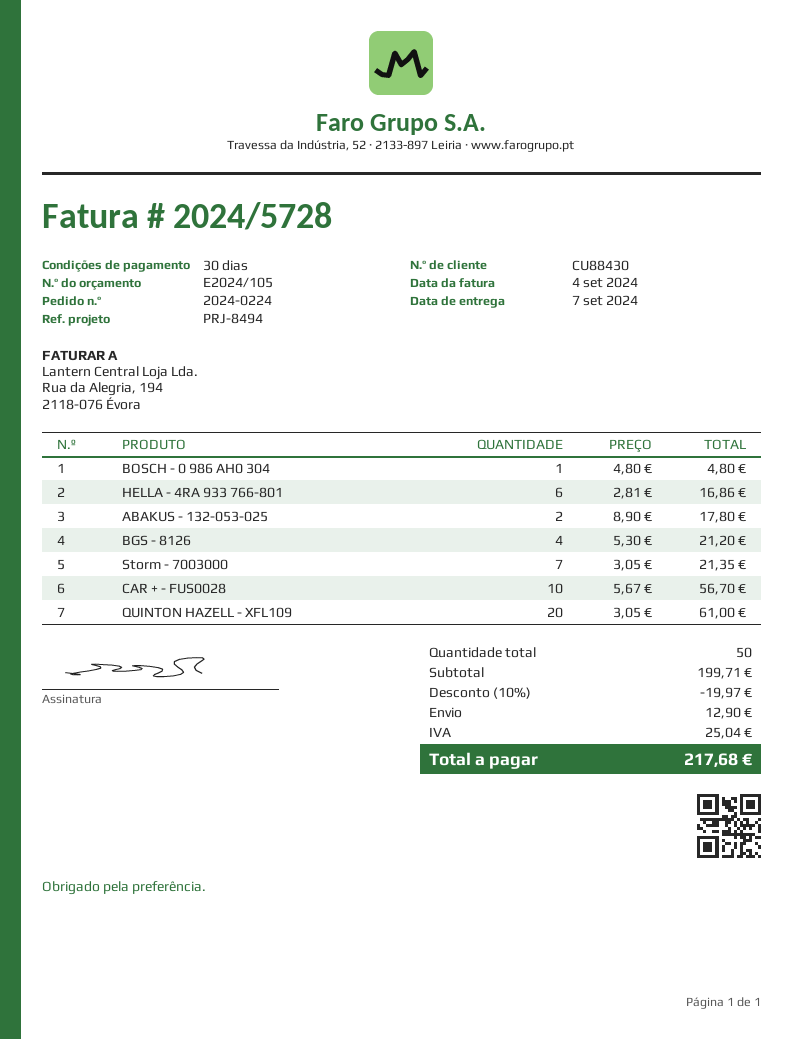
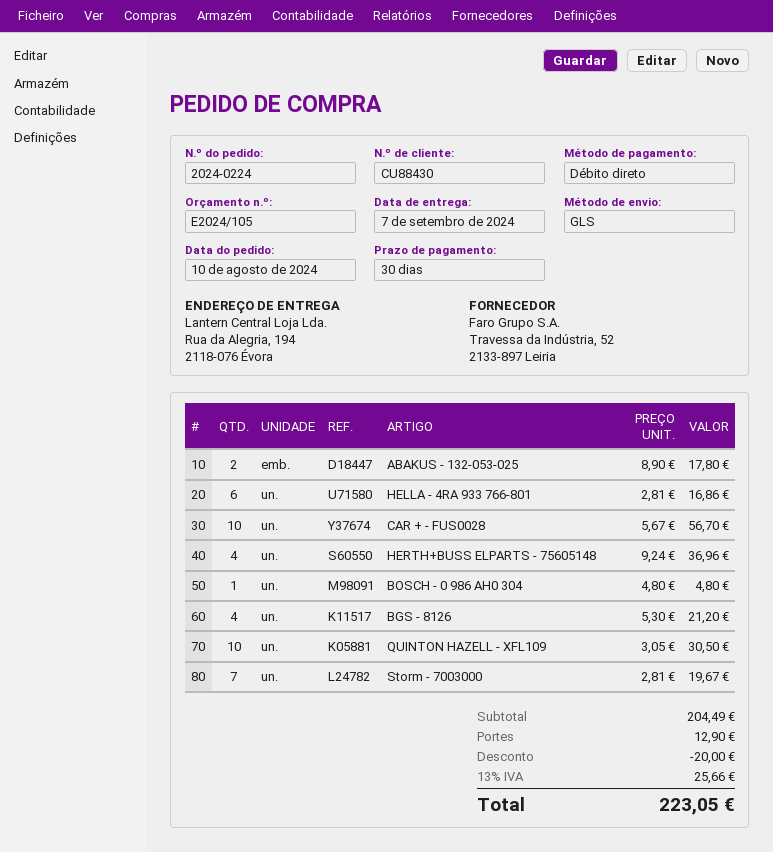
Storm - 7003000: 7 x 3.05 = 21.35 -> 7 x 2.81 = 19.67
QUINTON HAZELL - XFL109: 20 x 3.05 = 61.00 -> 10 x 3.05 = 30.50
HERTH+BUSS ELPARTS - 75605148: none -> 4 x 9.24 = 36.96
subtotal: 199.71 -> 204.49
discount: 19.97 -> 20.00
tax: 25.04 -> 25.66
total: 217.68 -> 223.05

